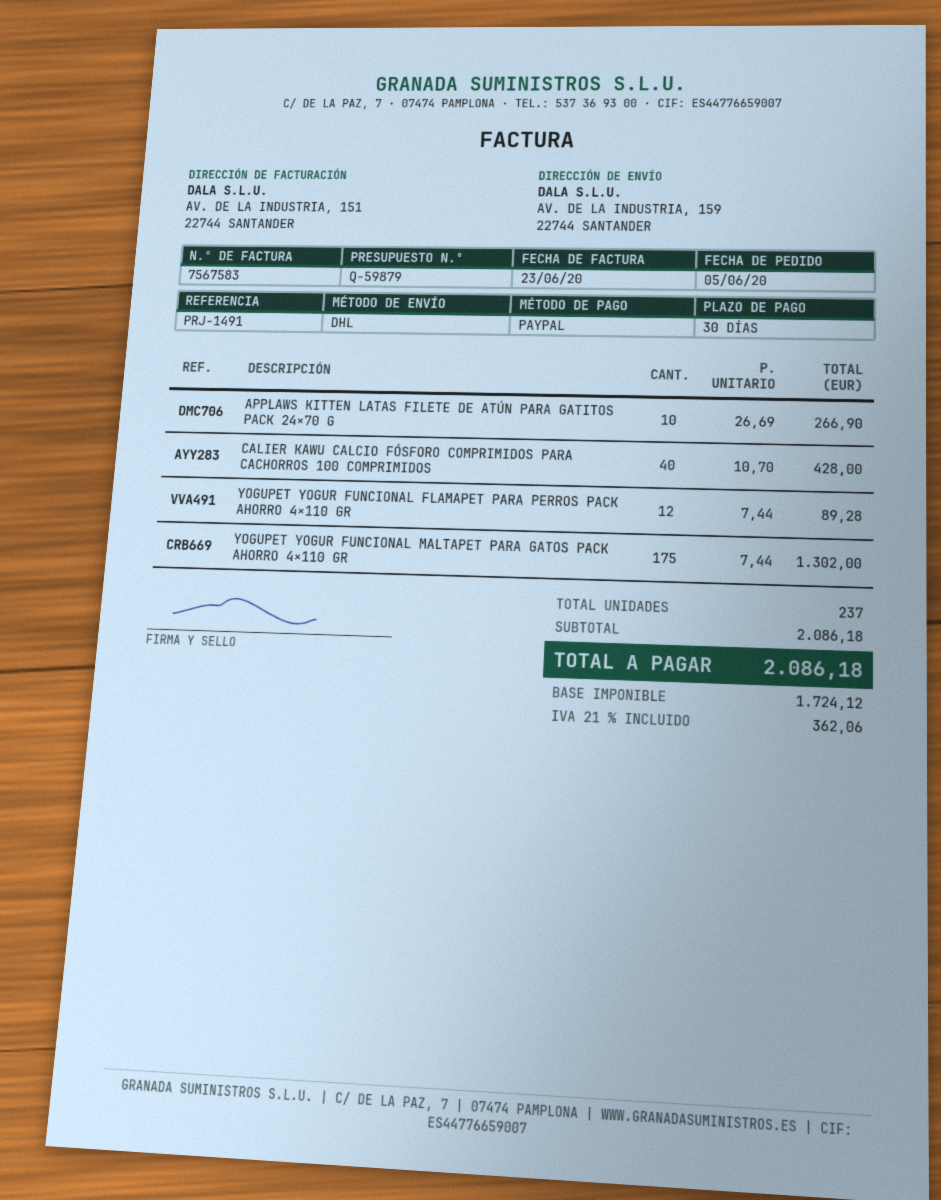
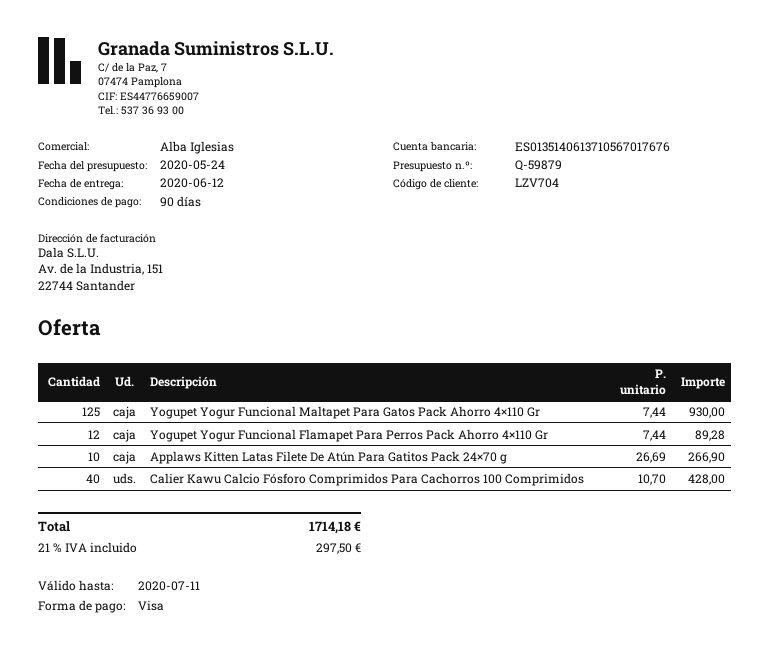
payment terms: 30 days -> 90 days
payment method: PayPal -> Visa
YOGUPET YOGUR FUNCIONAL MALTAPET PARA GATOS PACK AHORRO 4×110 GR: 175 x 7.44 = 1302.00 -> 125 x 7.44 = 930.00
tax: 21% = 362.06 -> 21% = 297.50
total: 2086.18 -> 1714.18

